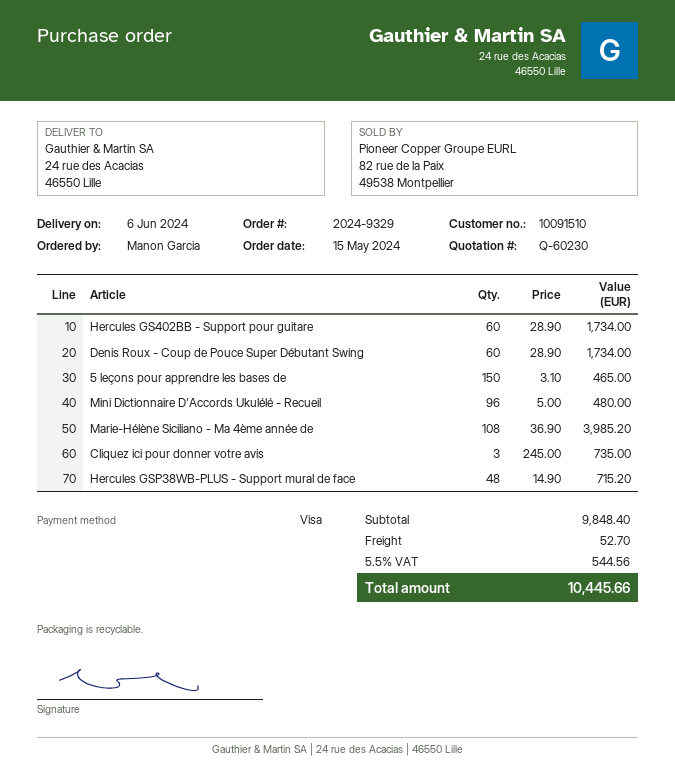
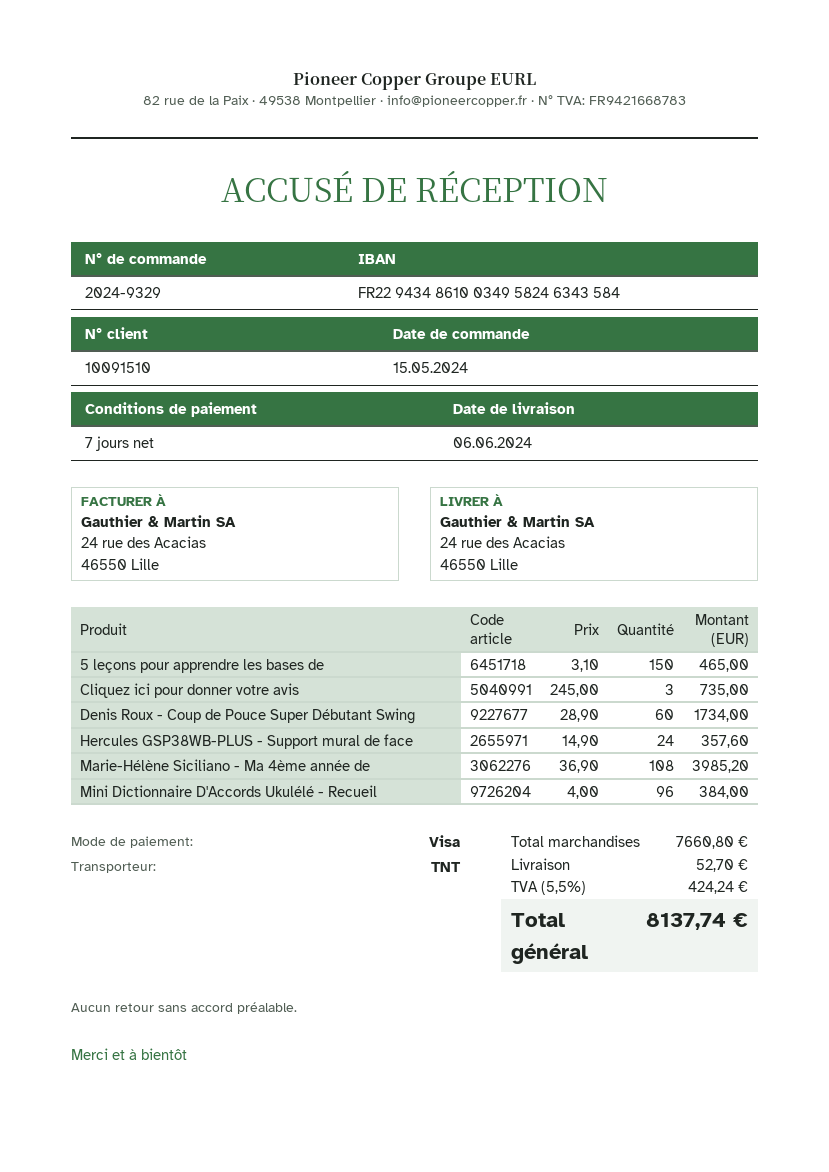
Hercules GS402BB - Support pour guitare: 60 x 28.90 = 1734.00 -> none
Mini Dictionnaire D'Accords Ukulélé - Recueil: 96 x 5.00 = 480.00 -> 96 x 4.00 = 384.00
Hercules GSP38WB-PLUS - Support mural de face: 48 x 14.90 = 715.20 -> 24 x 14.90 = 357.60
subtotal: 9848.40 -> 7660.80
tax: 5.5% = 544.56 -> 5.5% = 424.24
total: 10445.66 -> 8137.74

